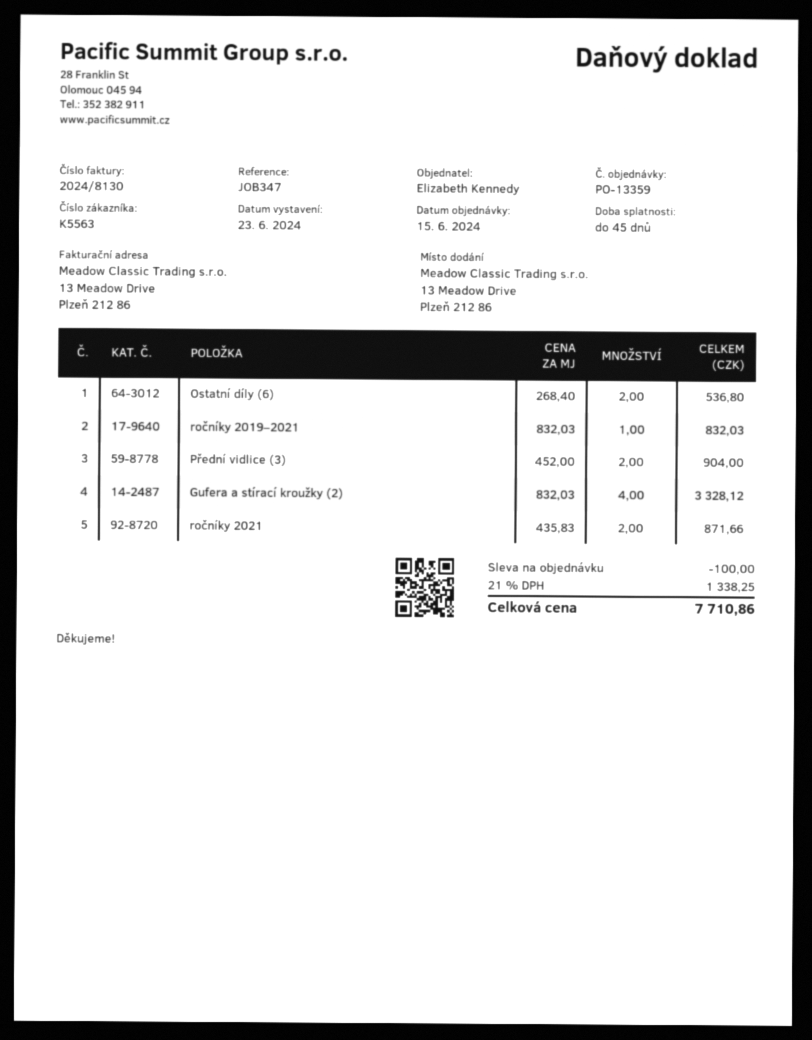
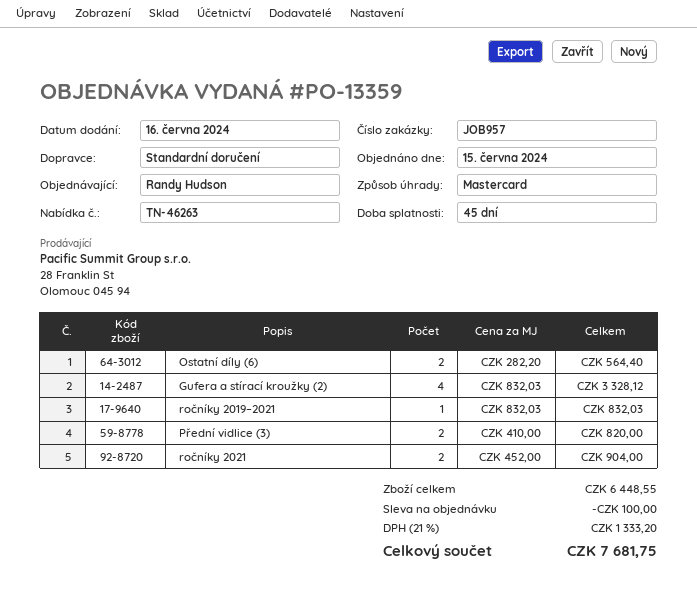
reference: JOB347 -> JOB957
ordered by: Elizabeth Kennedy -> Randy Hudson
Ostatní díly (6): 2 x 268.40 = 536.80 -> 2 x 282.20 = 564.40
Přední vidlice (3): 2 x 452.00 = 904.00 -> 2 x 410.00 = 820.00
ročníky 2021: 2 x 435.83 = 871.66 -> 2 x 452.00 = 904.00
tax: 21% = 1338.25 -> 21% = 1333.20
total: 7710.86 -> 7681.75

